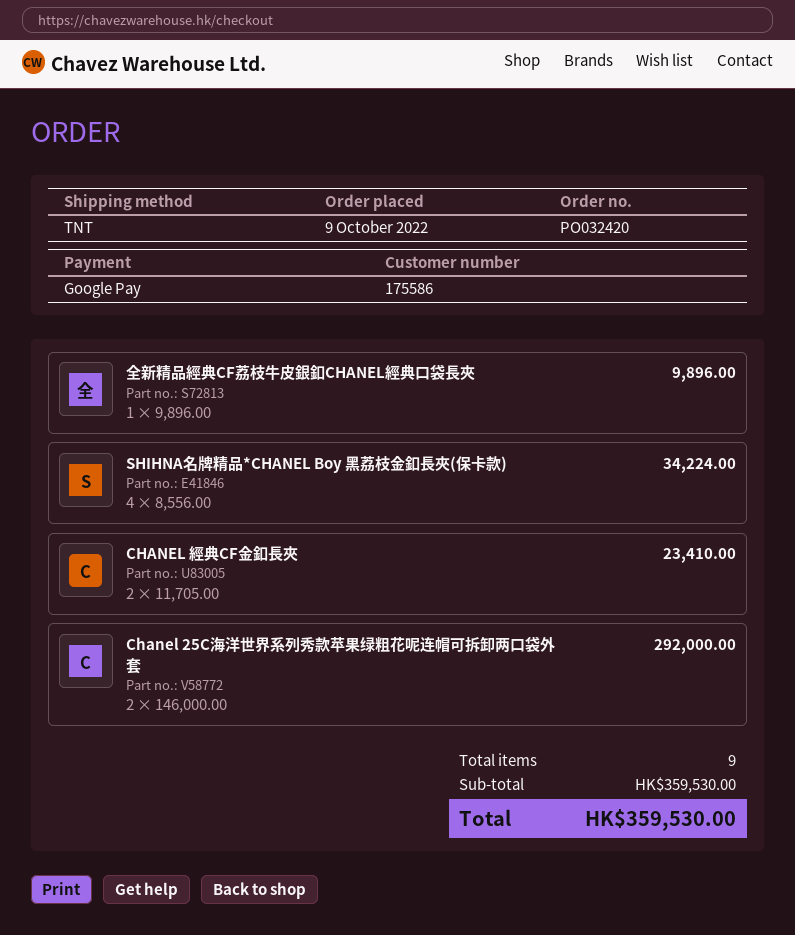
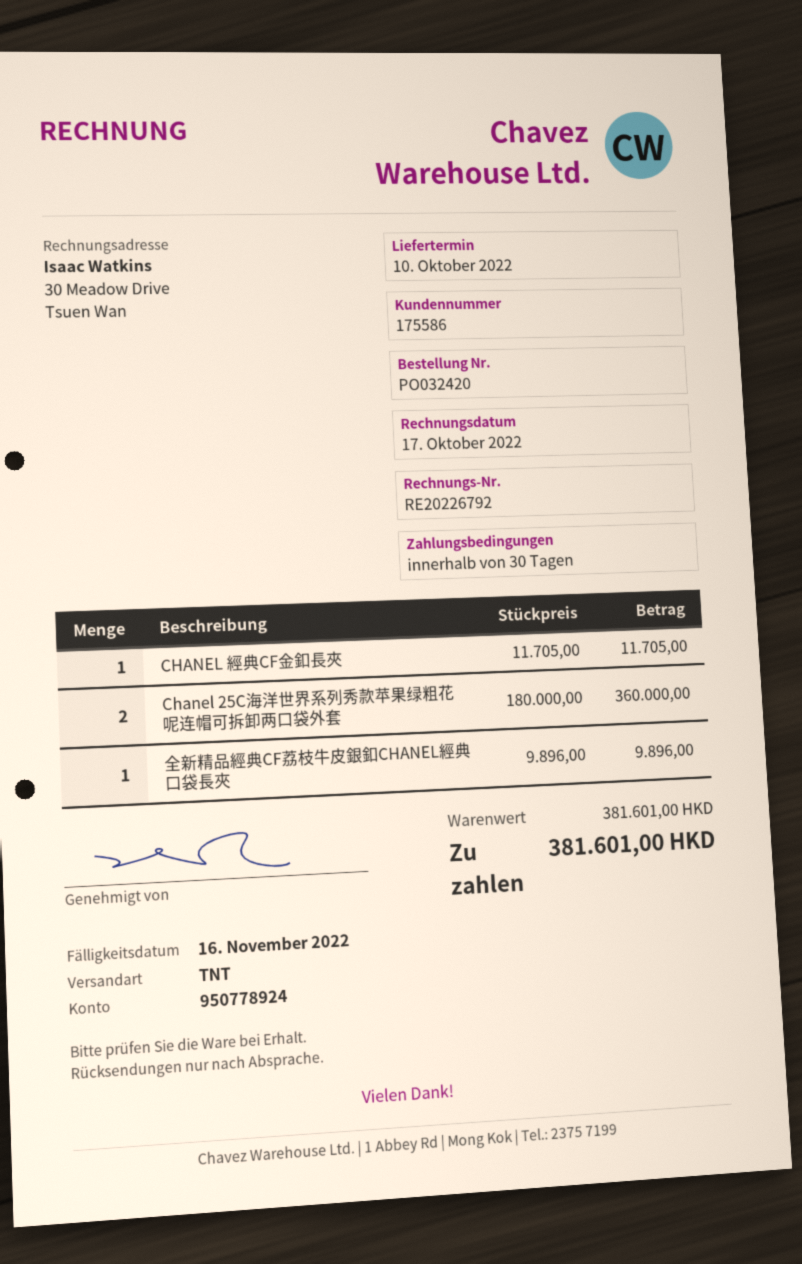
SHIHNA名牌精品*CHANEL Boy 黑荔枝金釦長夾(保卡款): 4 x 8556.00 = 34224.00 -> none
CHANEL 經典CF金釦長夾: 2 x 11705.00 = 23410.00 -> 1 x 11705.00 = 11705.00
Chanel 25C海洋世界系列秀款苹果绿粗花呢连帽可拆卸两口袋外套: 2 x 146000.00 = 292000.00 -> 2 x 180000.00 = 360000.00
subtotal: 359530.00 -> 381601.00
total: 359530.00 -> 381601.00

